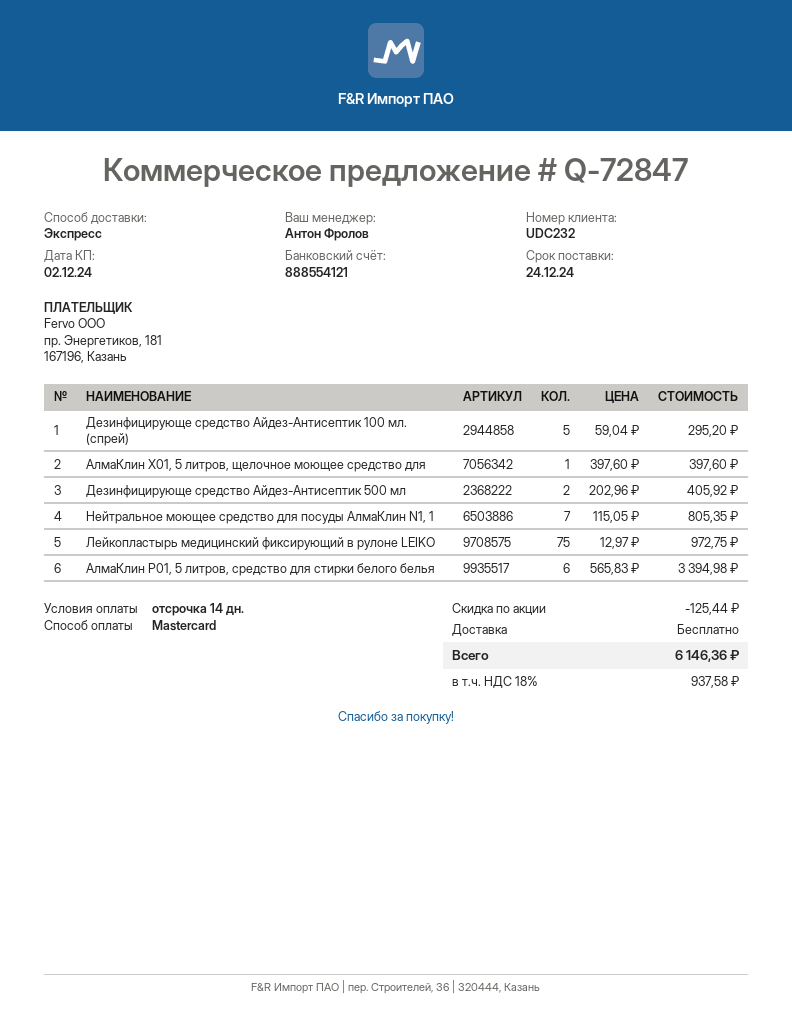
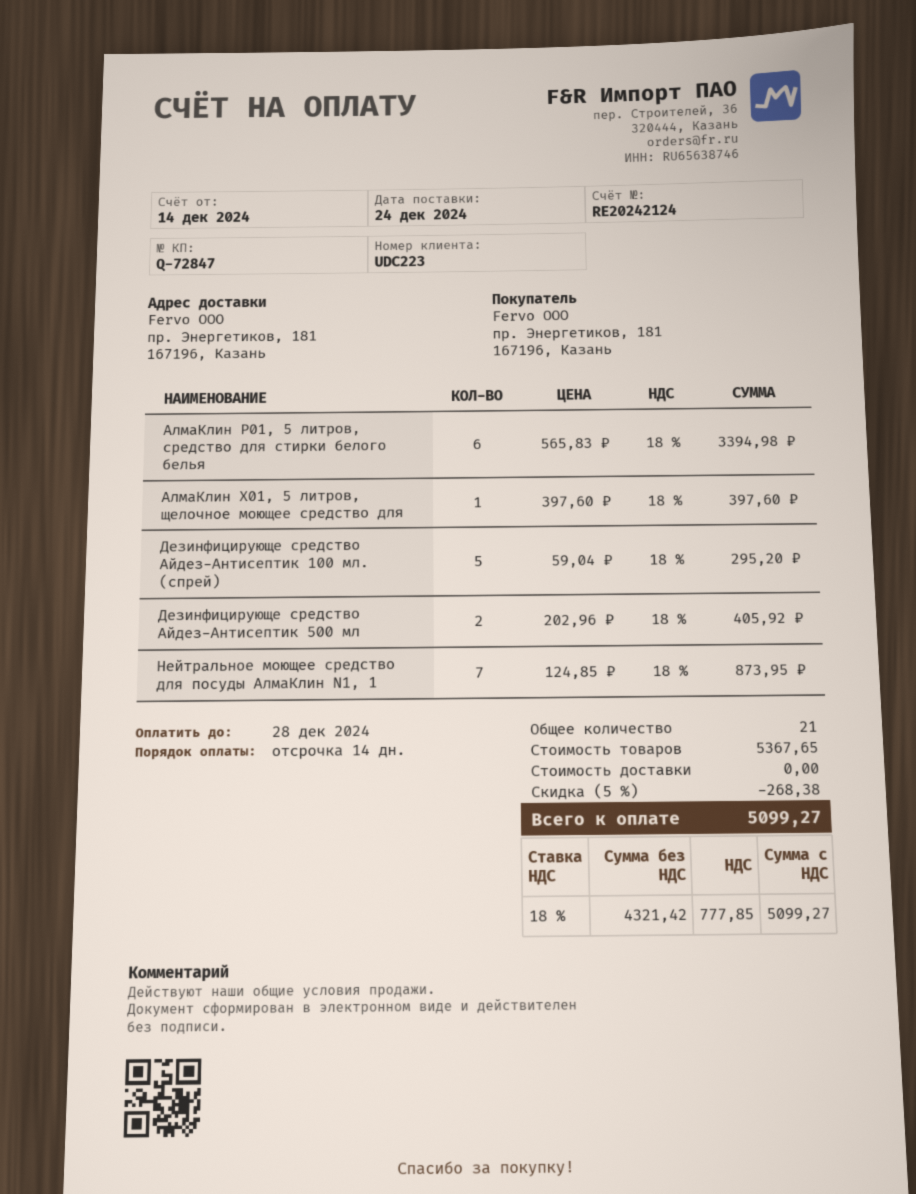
customer number: UDC232 -> UDC223
Нейтральное моющее средство для посуды АлмаКлин N1, 1: 7 x 115.05 = 805.35 -> 7 x 124.85 = 873.95
Лейкопластырь медицинский фиксирующий в рулоне LEIKO: 75 x 12.97 = 972.75 -> none
discount: 125.44 -> 268.38
tax: 18% = 937.58 -> 18% = 777.85
total: 6146.36 -> 5099.27

